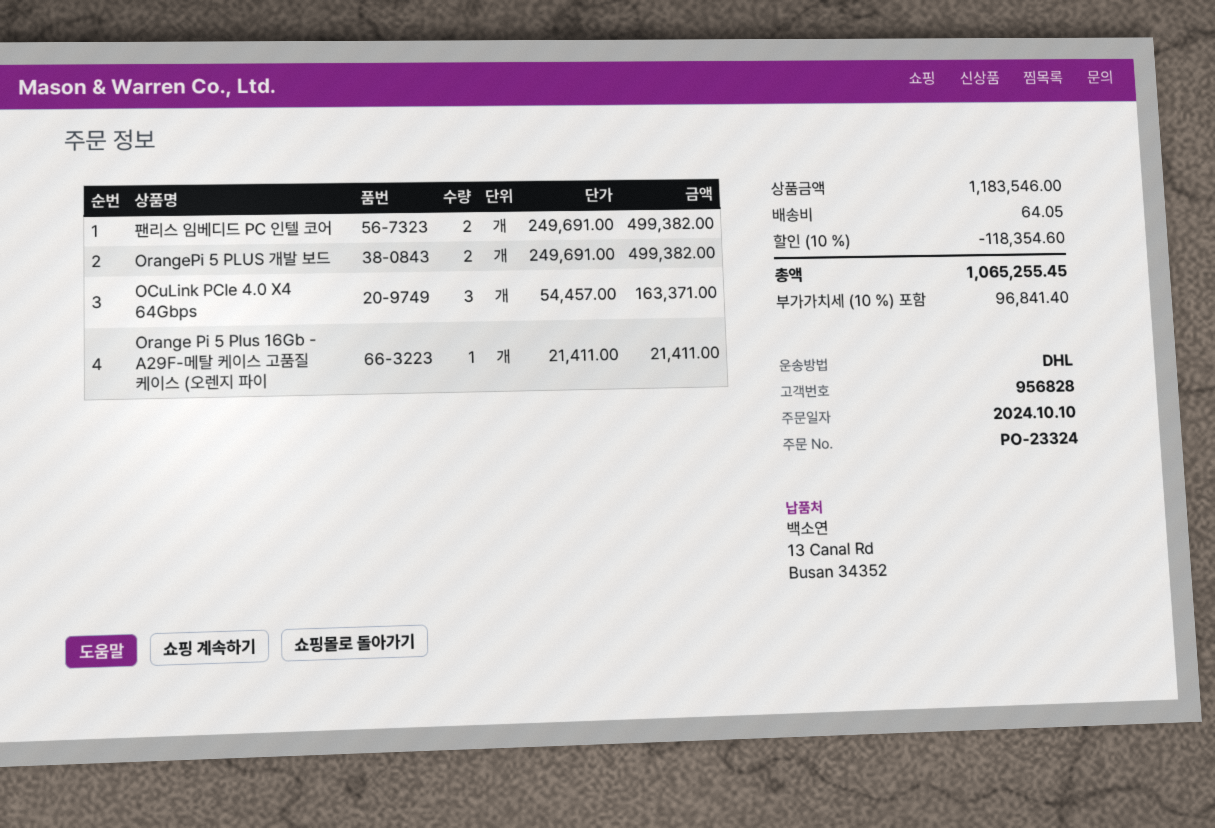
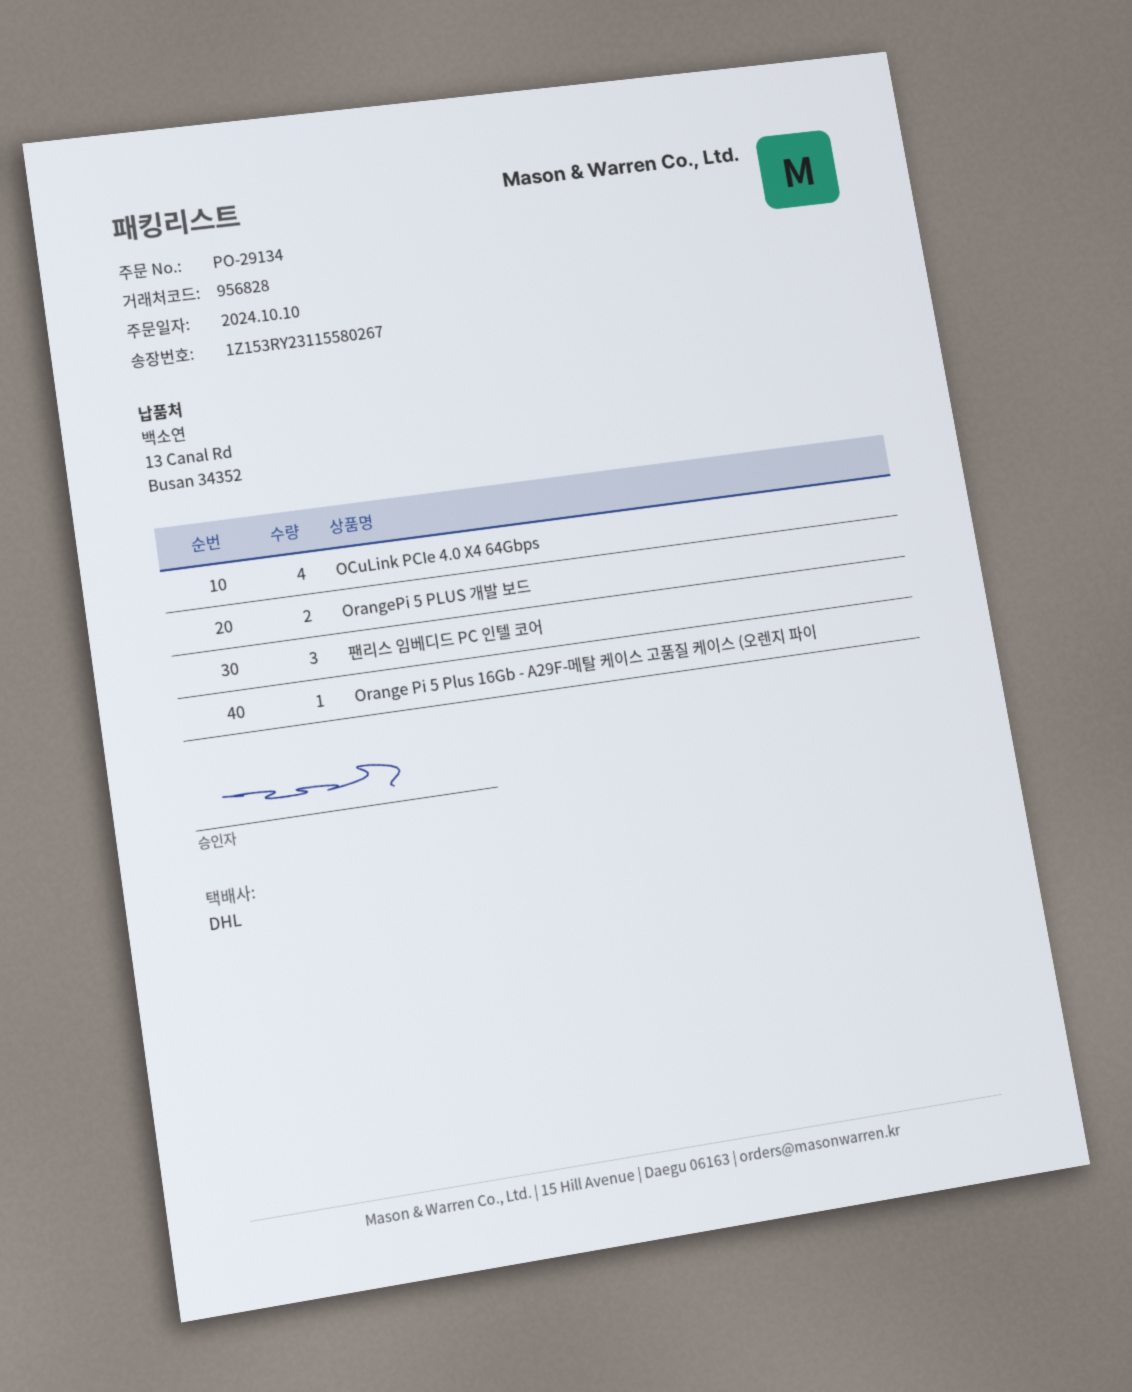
order number: PO-23324 -> PO-29134
팬리스 임베디드 PC 인텔 코어: 2 -> 3
OCuLink PCIe 4.0 X4 64Gbps: 3 -> 4

